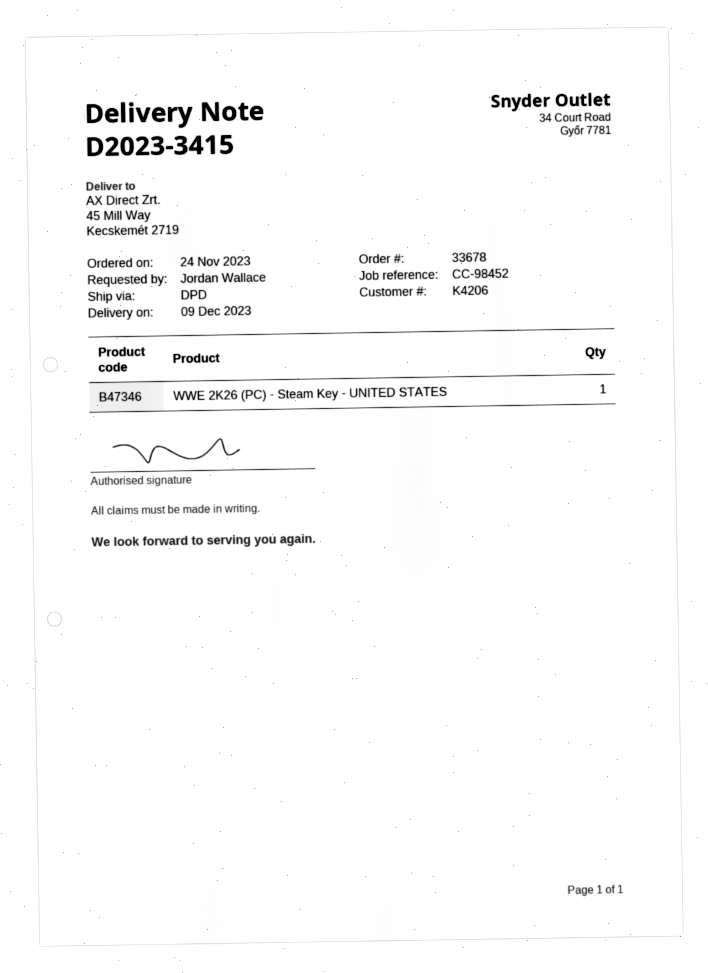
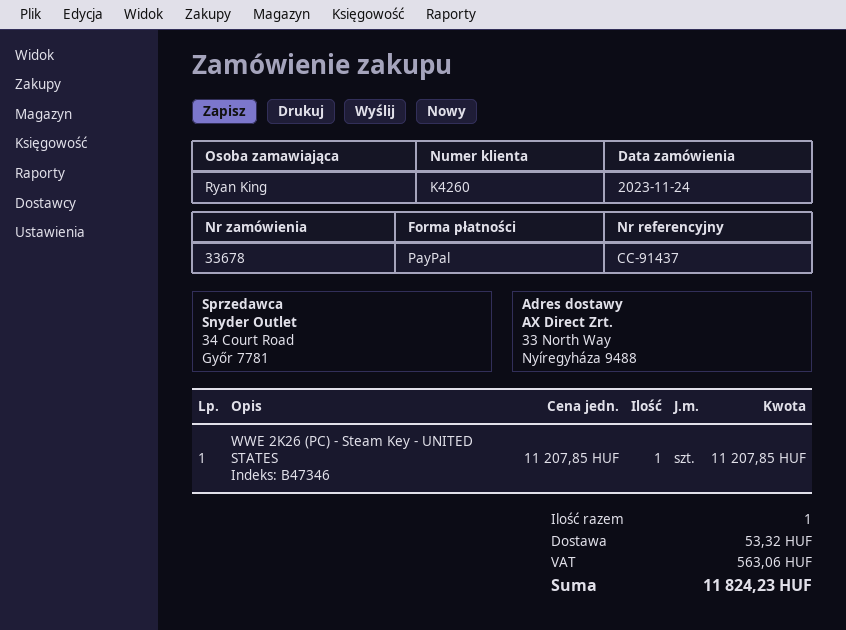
customer number: K4206 -> K4260
reference: CC-98452 -> CC-91437
ordered by: Jordan Wallace -> Ryan King
ship to: 45 Mill Way, Kecskemét 2719 -> 33 North Way, Nyíregyháza 9488

